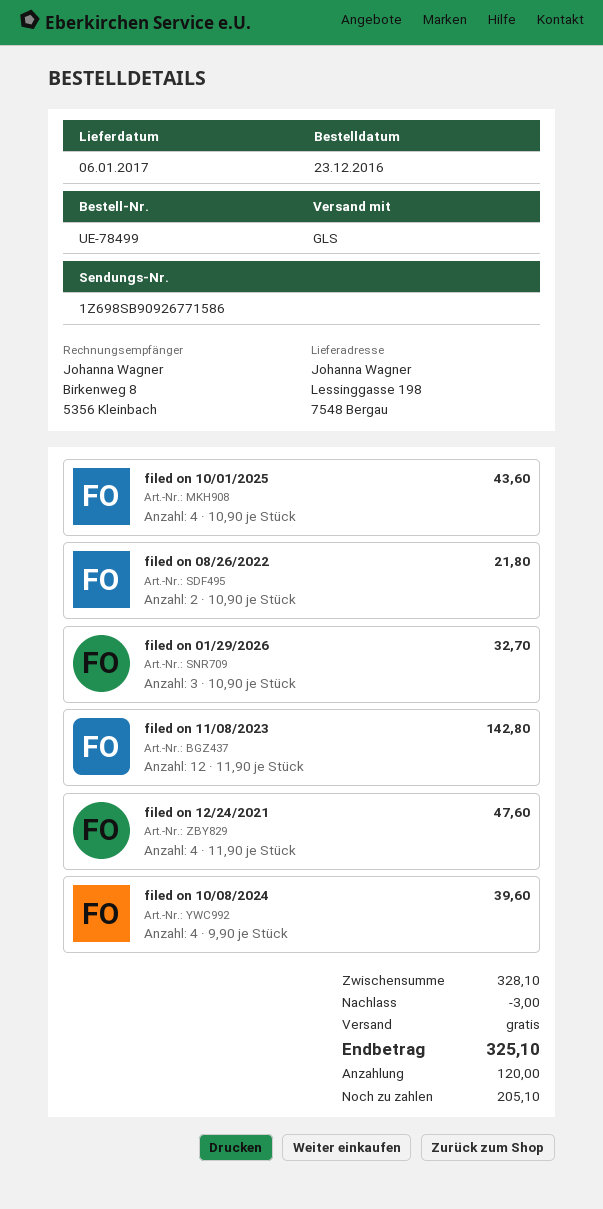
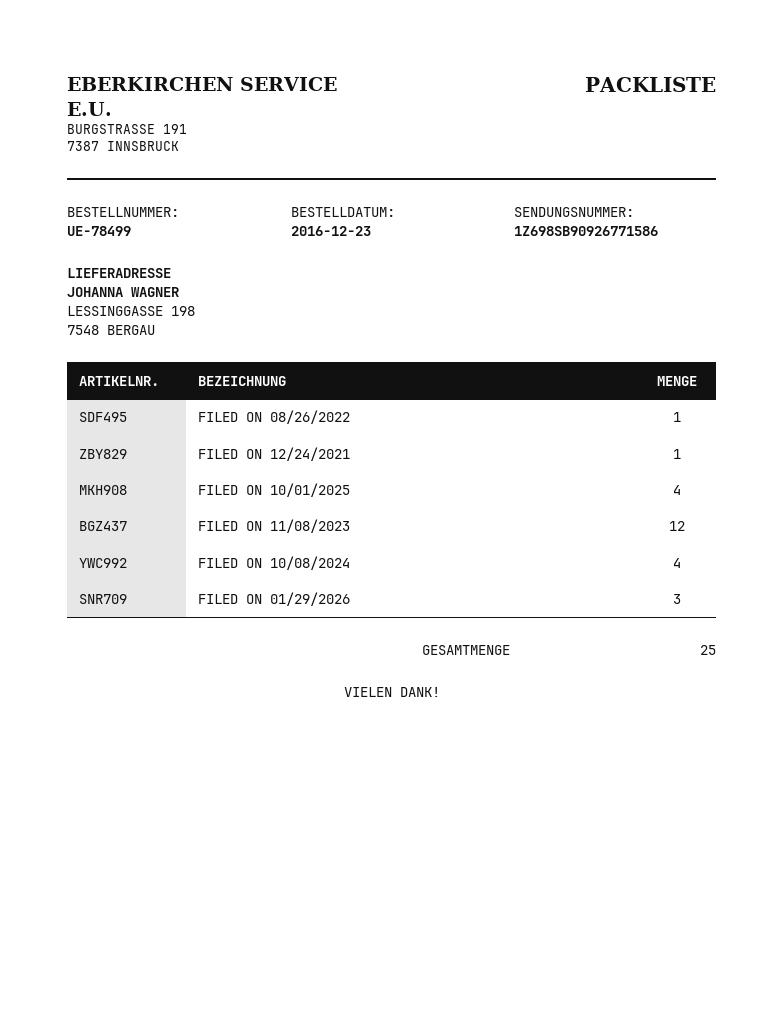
filed on 08/26/2022: 2 -> 1
filed on 12/24/2021: 4 -> 1

